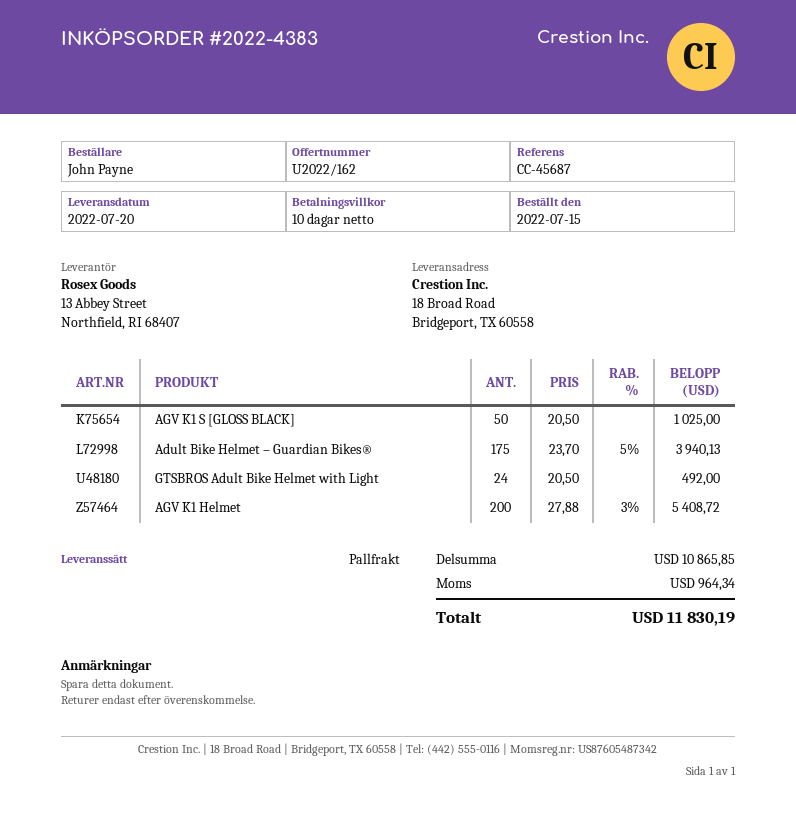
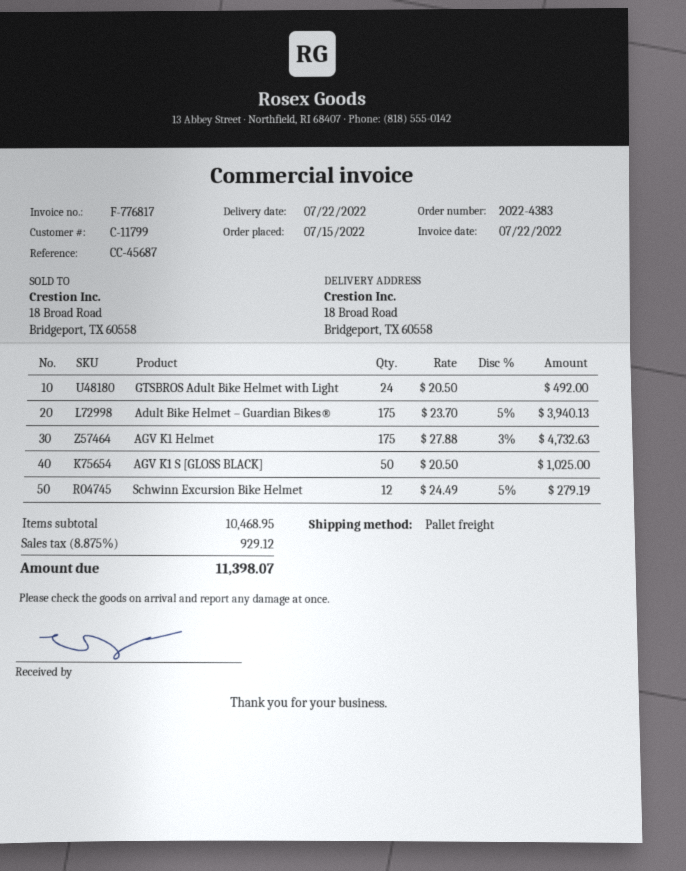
delivery date: 2022-07-20 -> 2022-07-22
AGV K1 Helmet: 200 x 27.88 - 3% = 5408.72 -> 175 x 27.88 - 3% = 4732.63
Schwinn Excursion Bike Helmet: none -> 12 x 24.49 - 5% = 279.19
subtotal: 10865.85 -> 10468.95
tax: 964.34 -> 929.12
total: 11830.19 -> 11398.07

